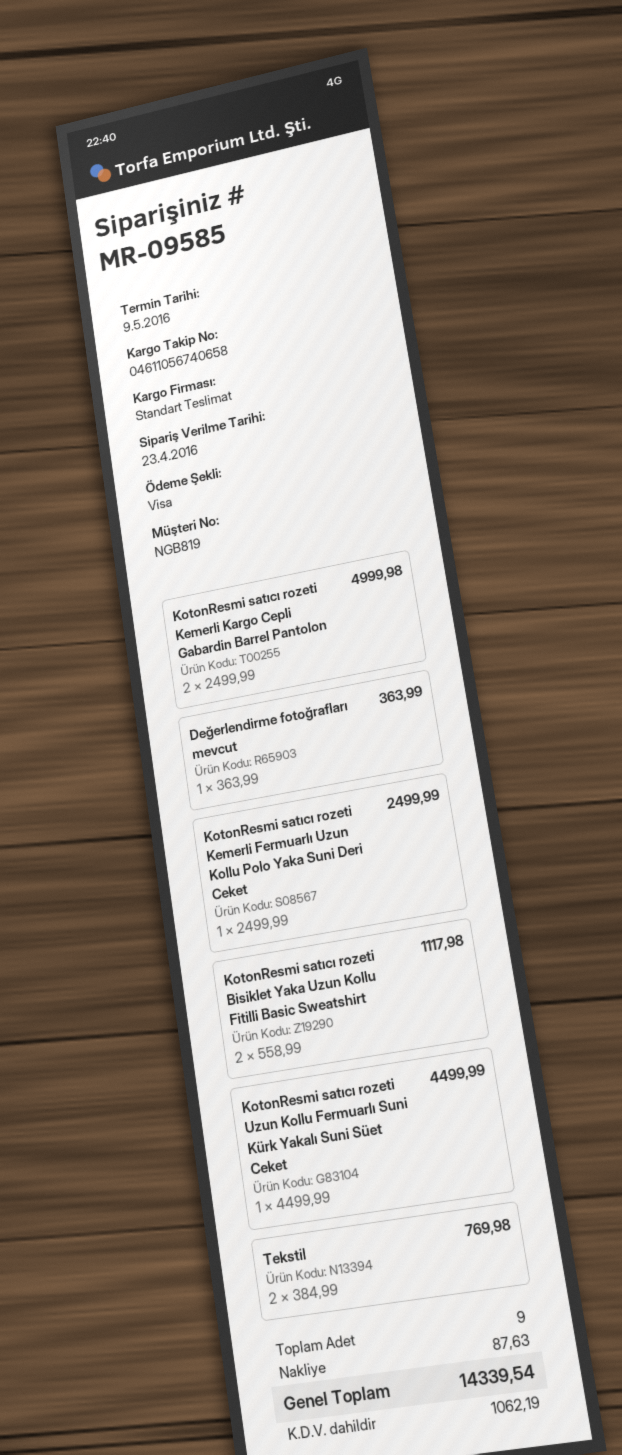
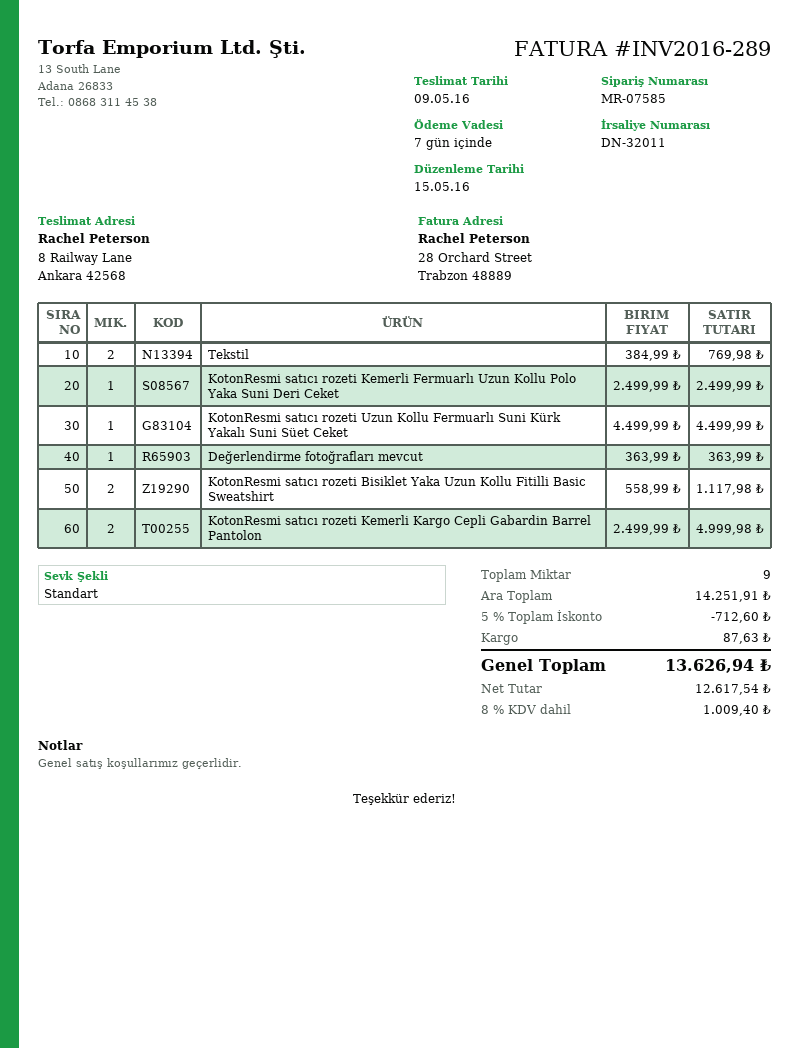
order number: MR-09585 -> MR-07585
discount: none -> 5% = 712.60
tax: 1062.19 -> 1009.40
total: 14339.54 -> 13626.94

